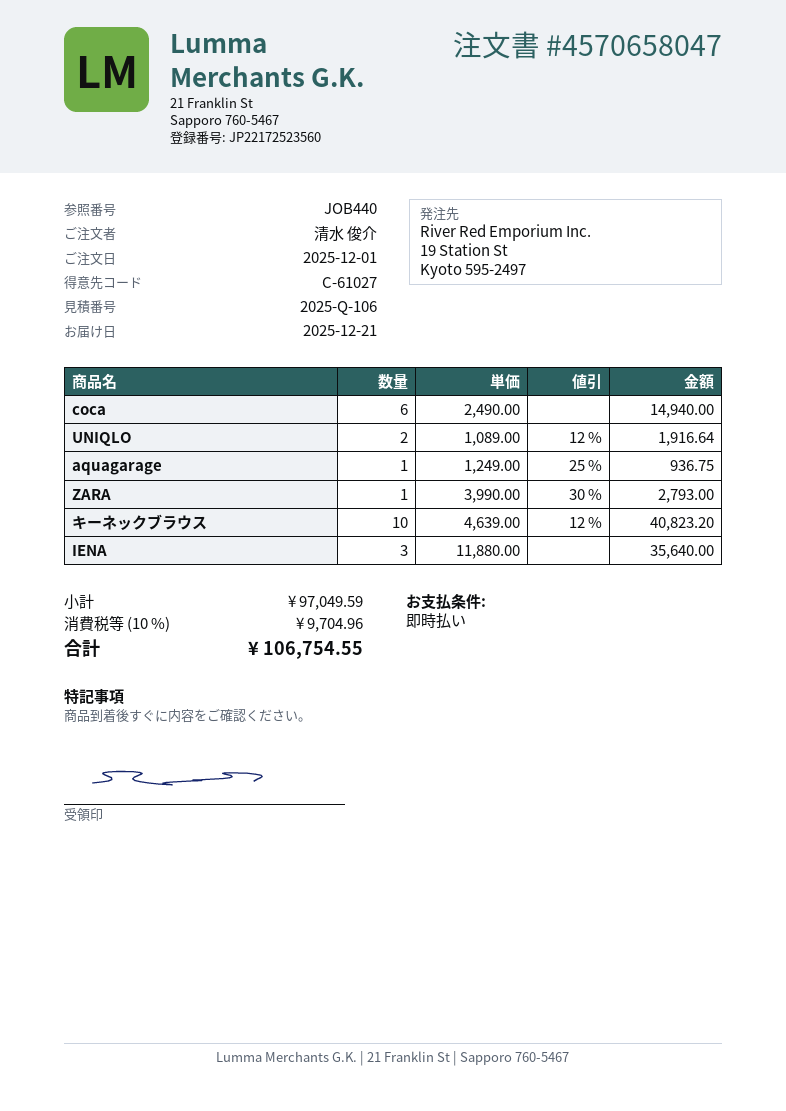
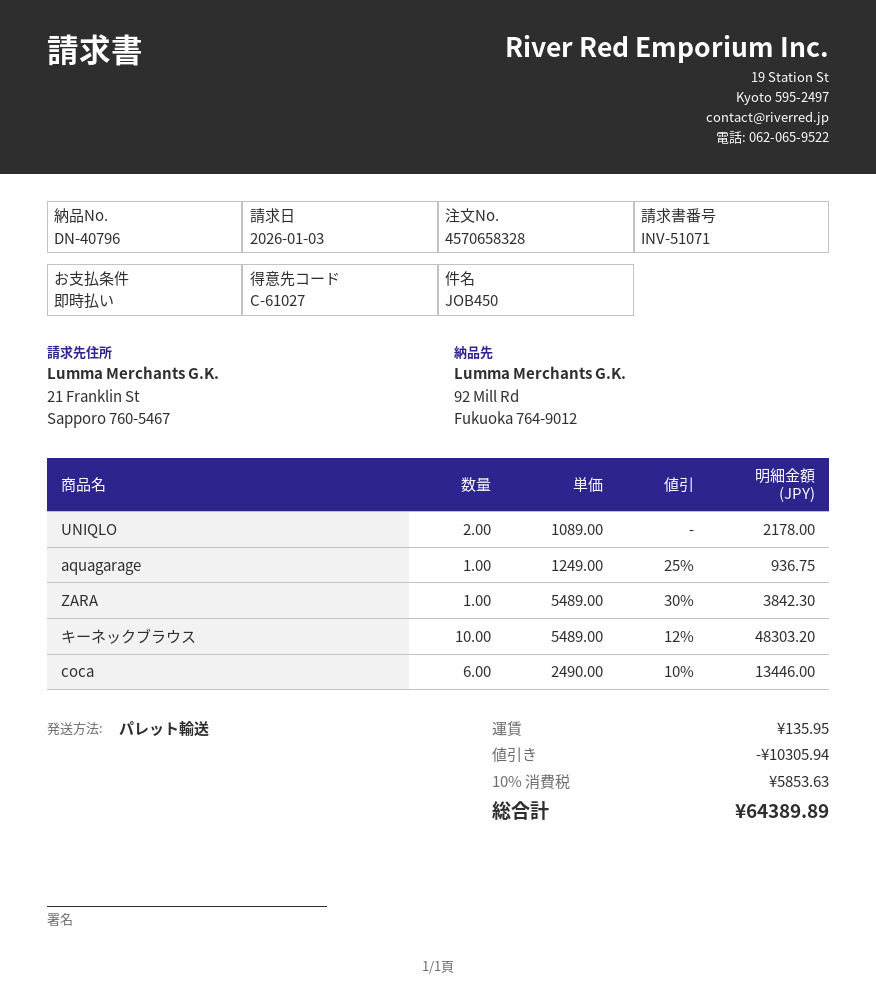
order number: 4570658047 -> 4570658328
reference: JOB440 -> JOB450
coca: 6 x 2490.00 = 14940.00 -> 6 x 2490.00 - 10% = 13446.00
UNIQLO: 2 x 1089.00 - 12% = 1916.64 -> 2 x 1089.00 = 2178.00
ZARA: 1 x 3990.00 - 30% = 2793.00 -> 1 x 5489.00 - 30% = 3842.30
キーネックブラウス: 10 x 4639.00 - 12% = 40823.20 -> 10 x 5489.00 - 12% = 48303.20
IENA: 3 x 11880.00 = 35640.00 -> none
discount: none -> 10305.94
shipping: none -> 135.95
tax: 10% = 9704.96 -> 10% = 5853.63
total: 106754.55 -> 64389.89

